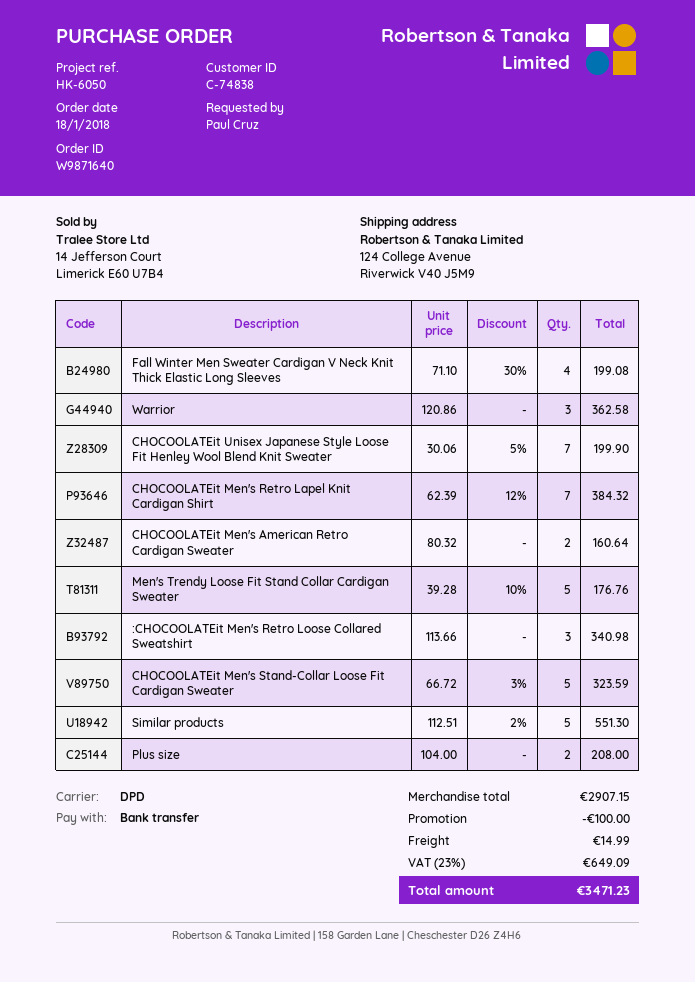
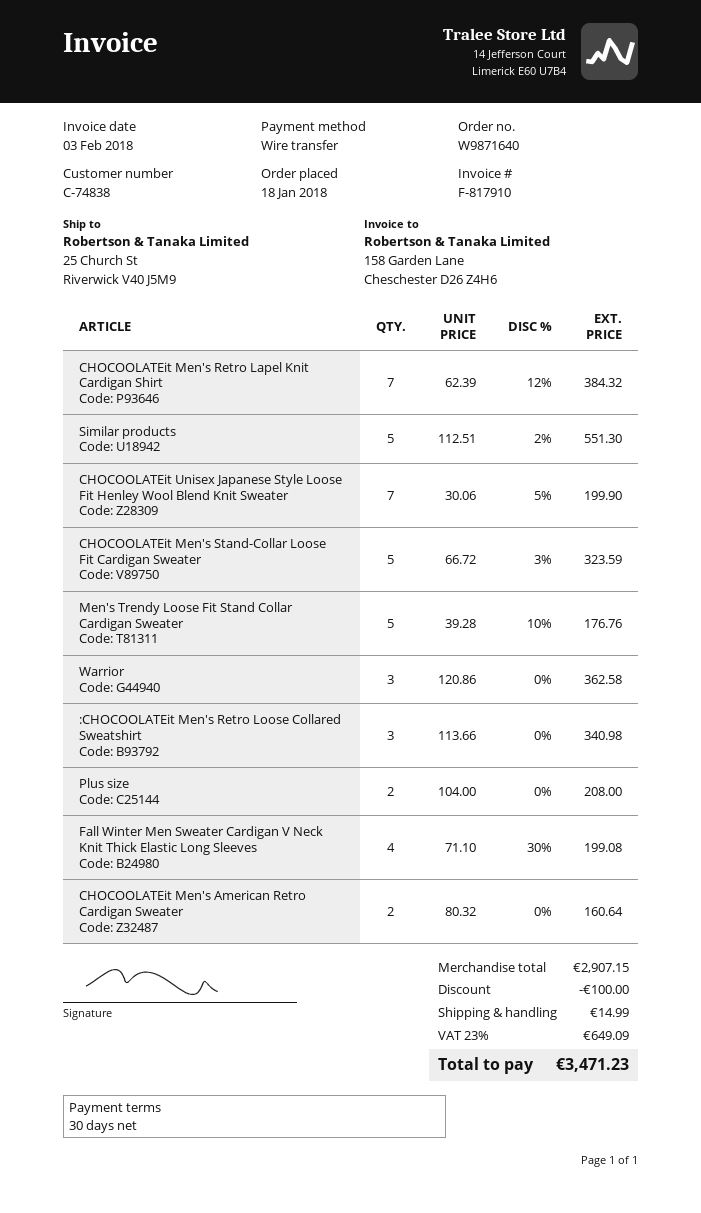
ship to: 124 College Avenue, Riverwick V40 J5M9 -> 25 Church St, Riverwick V40 J5M9

